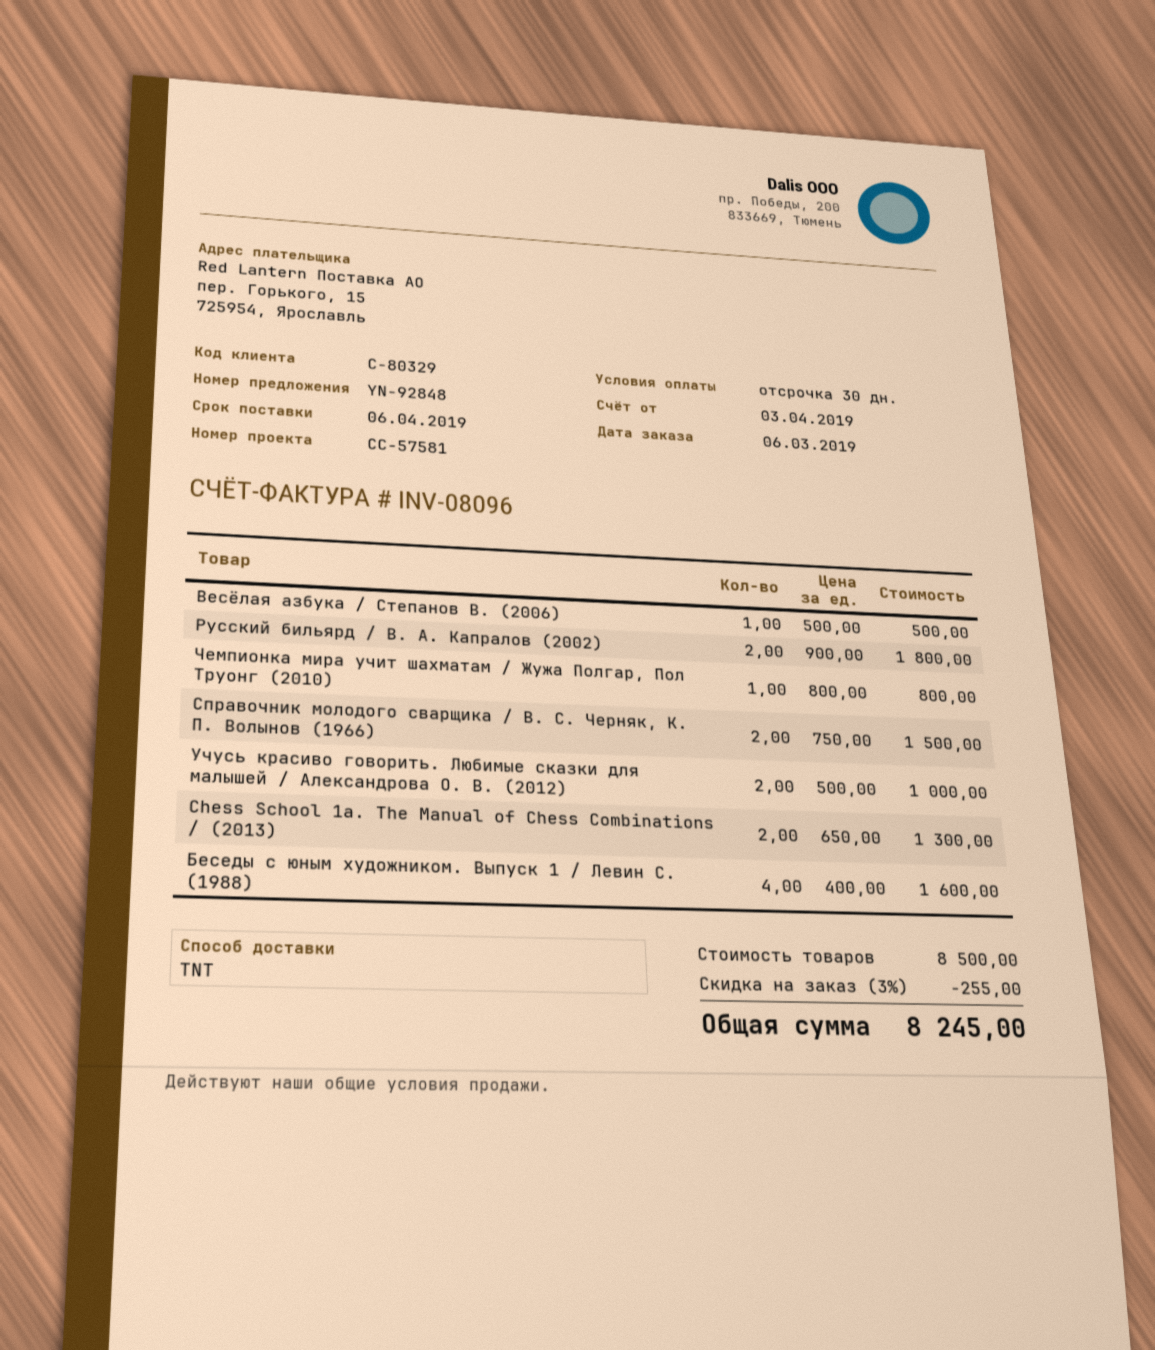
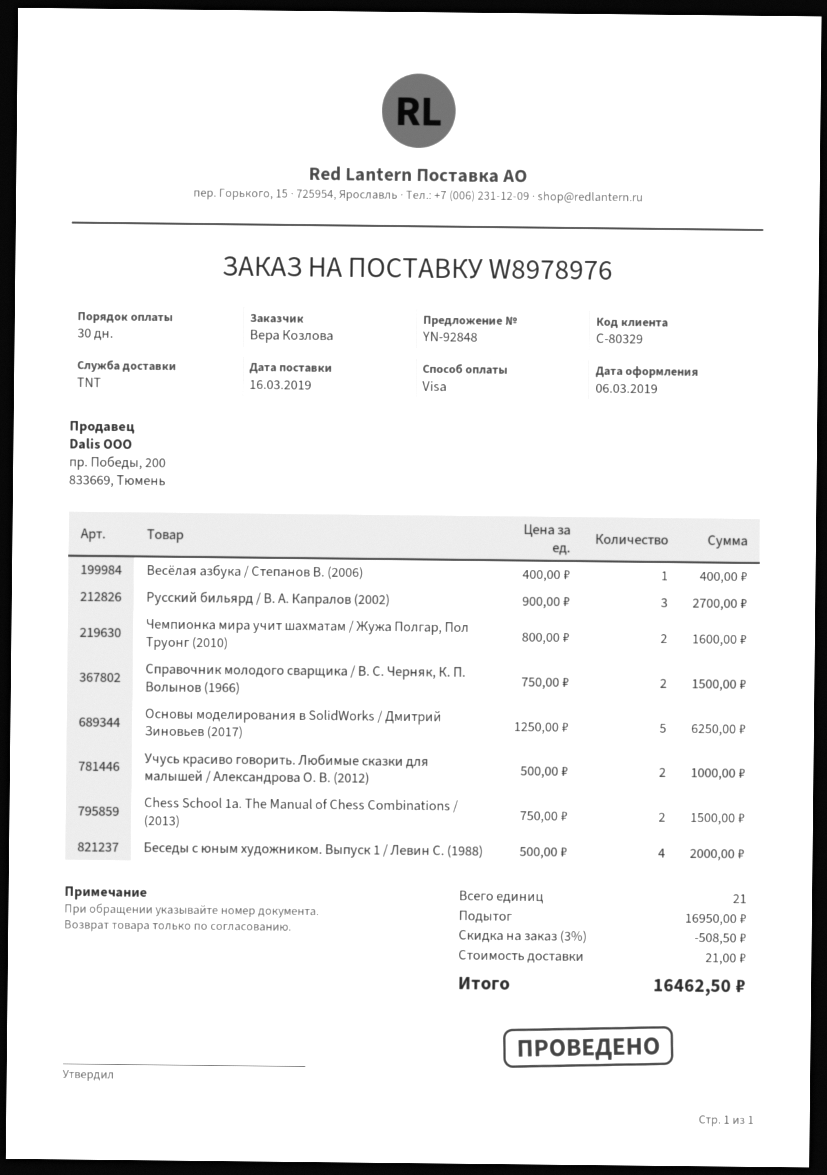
delivery date: 2019-04-06 -> 2019-03-16
Весёлая азбука / Степанов В. (2006): 1 x 500.00 = 500.00 -> 1 x 400.00 = 400.00
Русский бильярд / В. А. Капралов (2002): 2 x 900.00 = 1800.00 -> 3 x 900.00 = 2700.00
Чемпионка мира учит шахматам / Жужа Полгар, Пол Труонг (2010): 1 x 800.00 = 800.00 -> 2 x 800.00 = 1600.00
Chess School 1a. The Manual of Chess Combinations / (2013): 2 x 650.00 = 1300.00 -> 2 x 750.00 = 1500.00
Беседы с юным художником. Выпуск 1 / Левин С. (1988): 4 x 400.00 = 1600.00 -> 4 x 500.00 = 2000.00
Основы моделирования в SolidWorks / Дмитрий Зиновьев (2017): none -> 5 x 1250.00 = 6250.00
subtotal: 8500.00 -> 16950.00
discount: 3% = 255.00 -> 3% = 508.50
shipping: none -> 21.00
total: 8245.00 -> 16462.50

